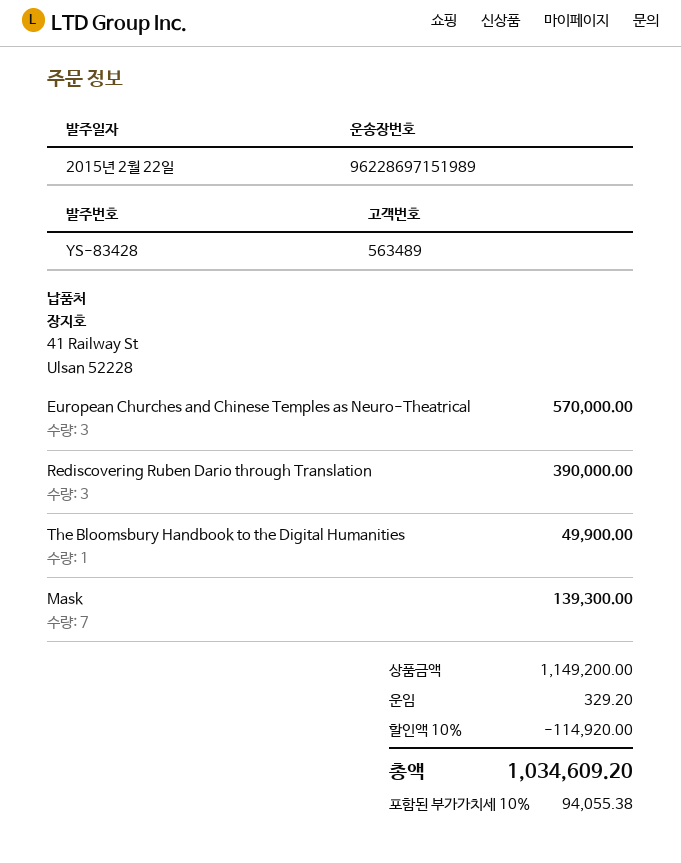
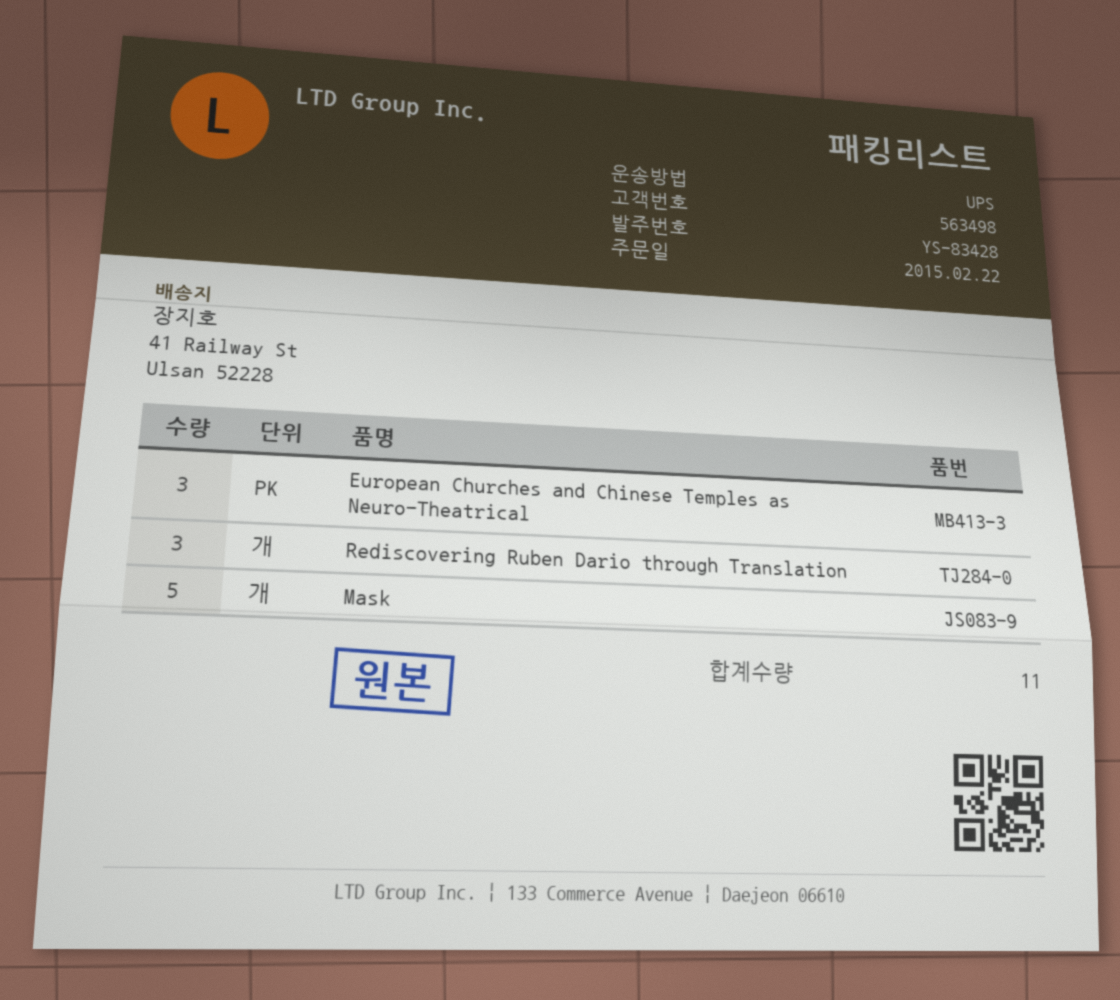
customer number: 563489 -> 563498
The Bloomsbury Handbook to the Digital Humanities: 1 -> none
Mask: 7 -> 5

